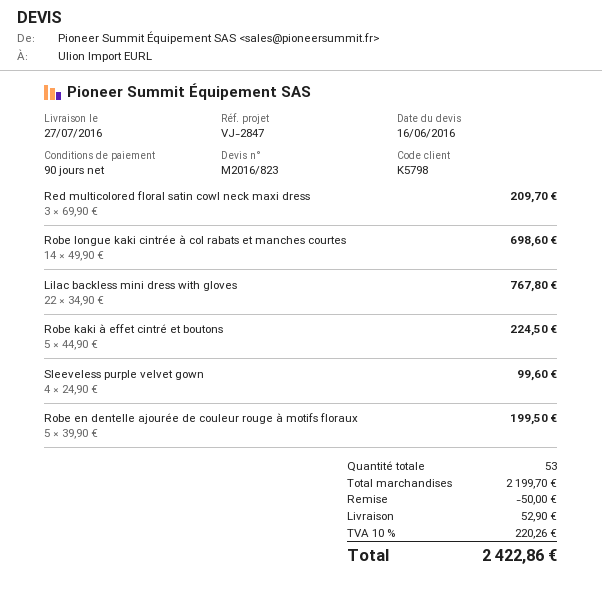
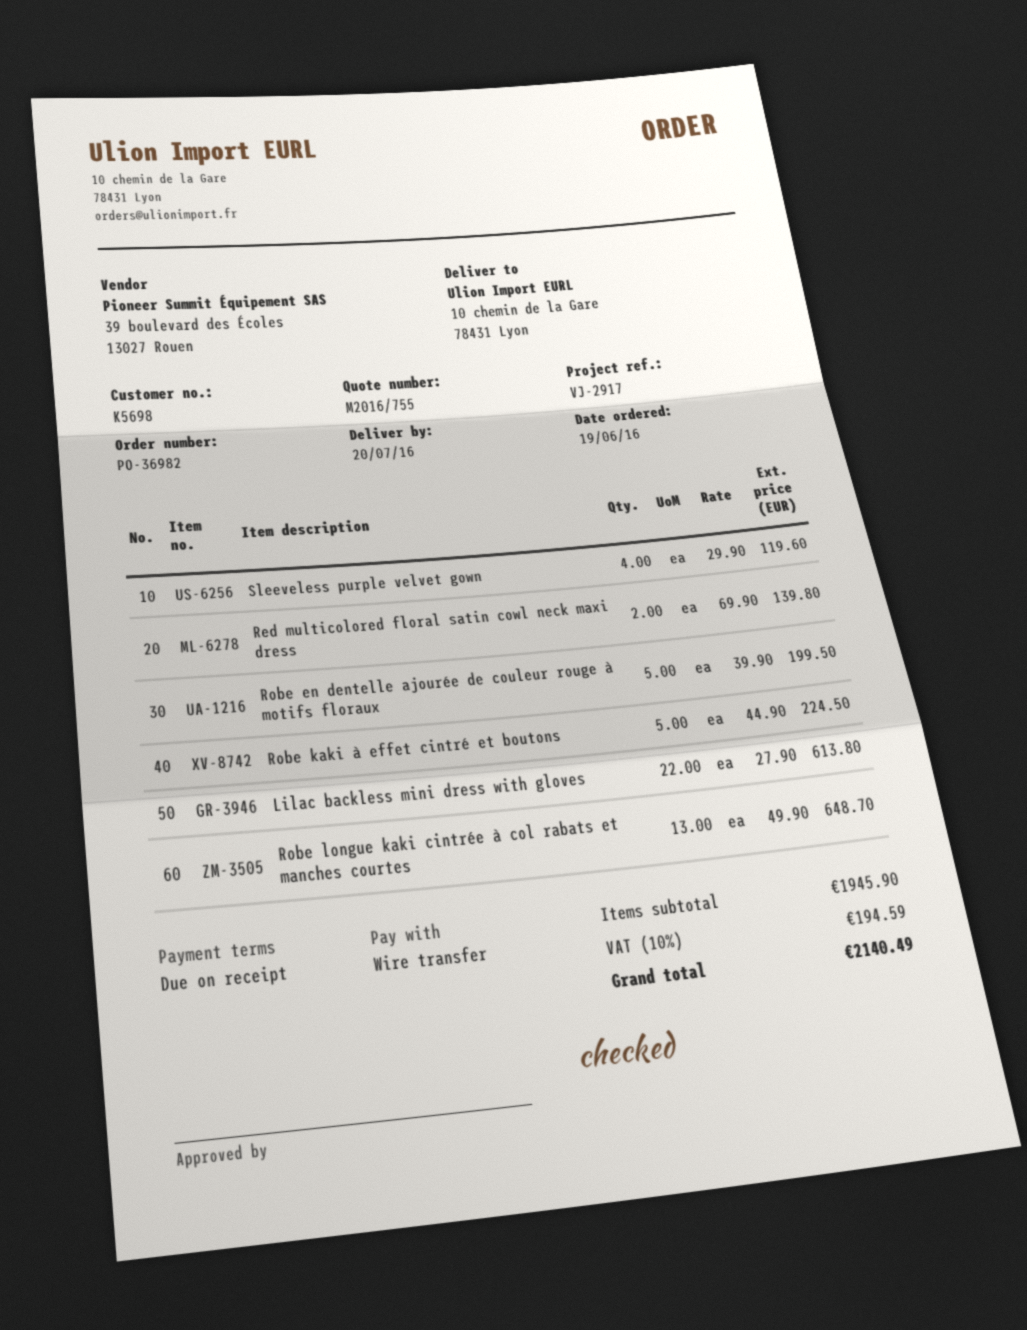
quote number: M2016/823 -> M2016/755
delivery date: 2016-07-27 -> 2016-07-20
payment terms: 90 days -> on receipt
customer number: K5798 -> K5698
reference: VJ-2847 -> VJ-2917
Red multicolored floral satin cowl neck maxi dress: 3 x 69.90 = 209.70 -> 2 x 69.90 = 139.80
Robe longue kaki cintrée à col rabats et manches courtes: 14 x 49.90 = 698.60 -> 13 x 49.90 = 648.70
Lilac backless mini dress with gloves: 22 x 34.90 = 767.80 -> 22 x 27.90 = 613.80
Sleeveless purple velvet gown: 4 x 24.90 = 99.60 -> 4 x 29.90 = 119.60
subtotal: 2199.70 -> 1945.90
discount: 50.00 -> none
shipping: 52.90 -> none
tax: 10% = 220.26 -> 10% = 194.59
total: 2422.86 -> 2140.49

